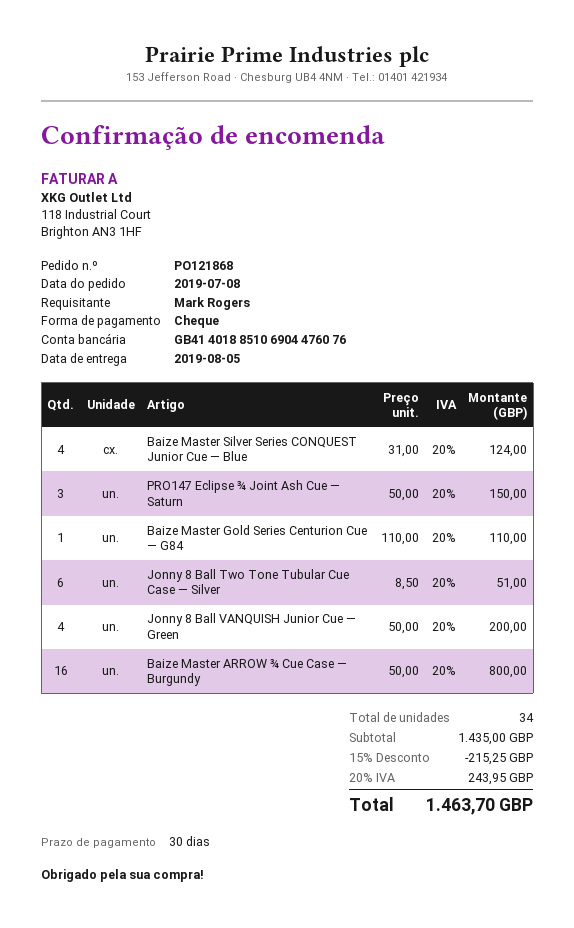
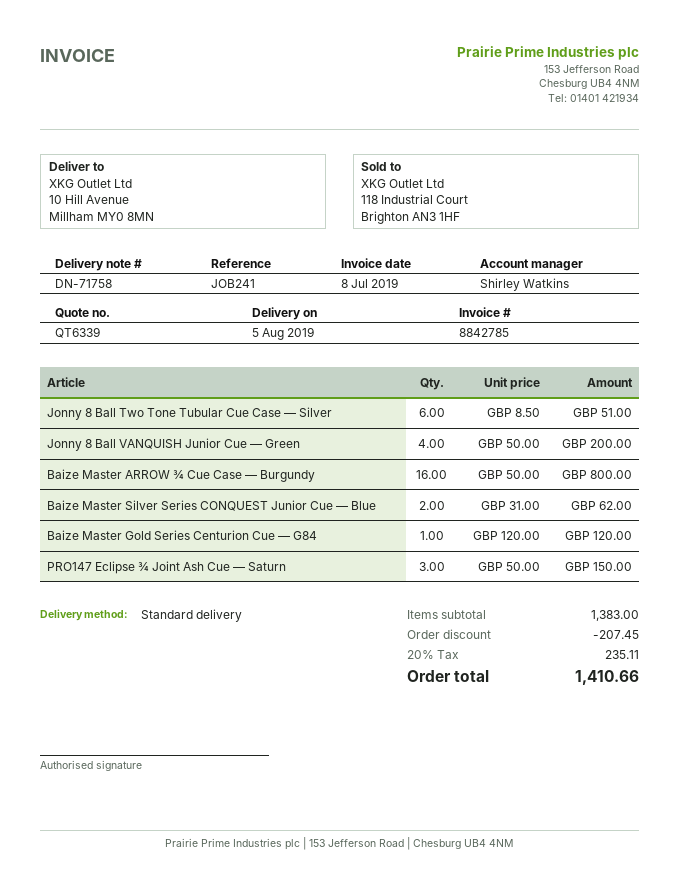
Baize Master Silver Series CONQUEST Junior Cue — Blue: 4 x 31.00 = 124.00 -> 2 x 31.00 = 62.00
Baize Master Gold Series Centurion Cue — G84: 1 x 110.00 = 110.00 -> 1 x 120.00 = 120.00
subtotal: 1435.00 -> 1383.00
discount: 215.25 -> 207.45
tax: 20% = 243.95 -> 20% = 235.11
total: 1463.70 -> 1410.66

